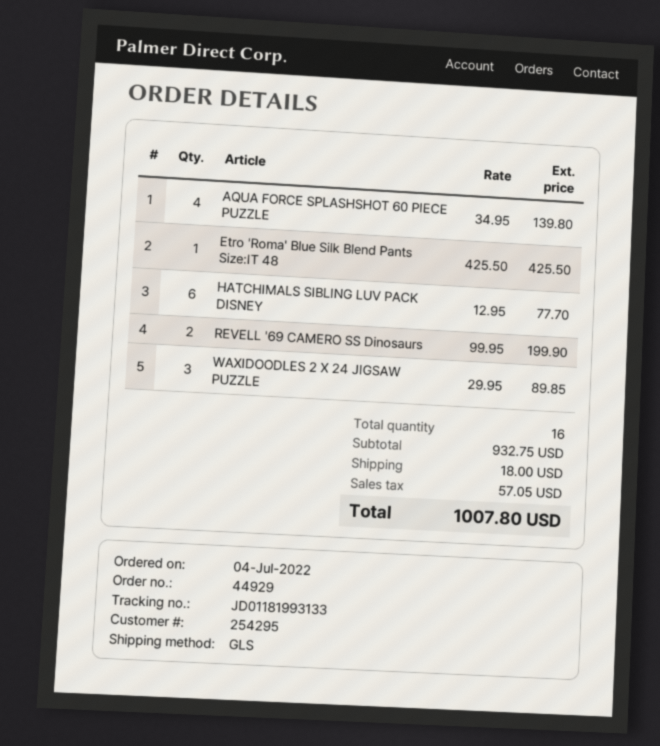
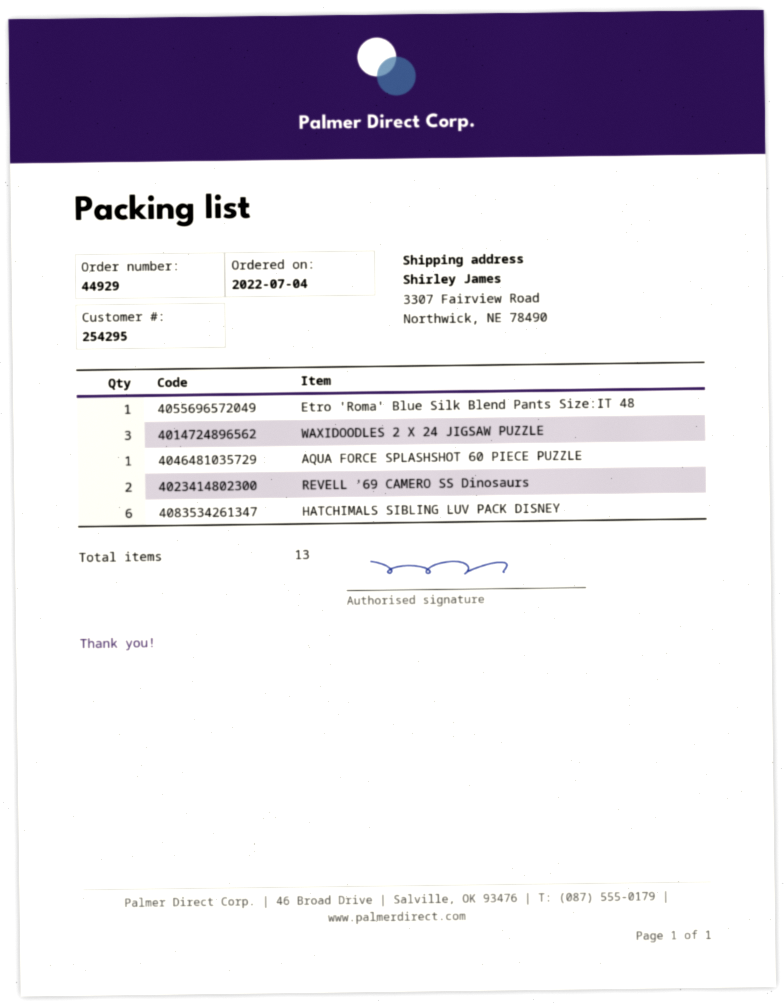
AQUA FORCE SPLASHSHOT 60 PIECE PUZZLE: 4 -> 1
total quantity: 16 -> 13

